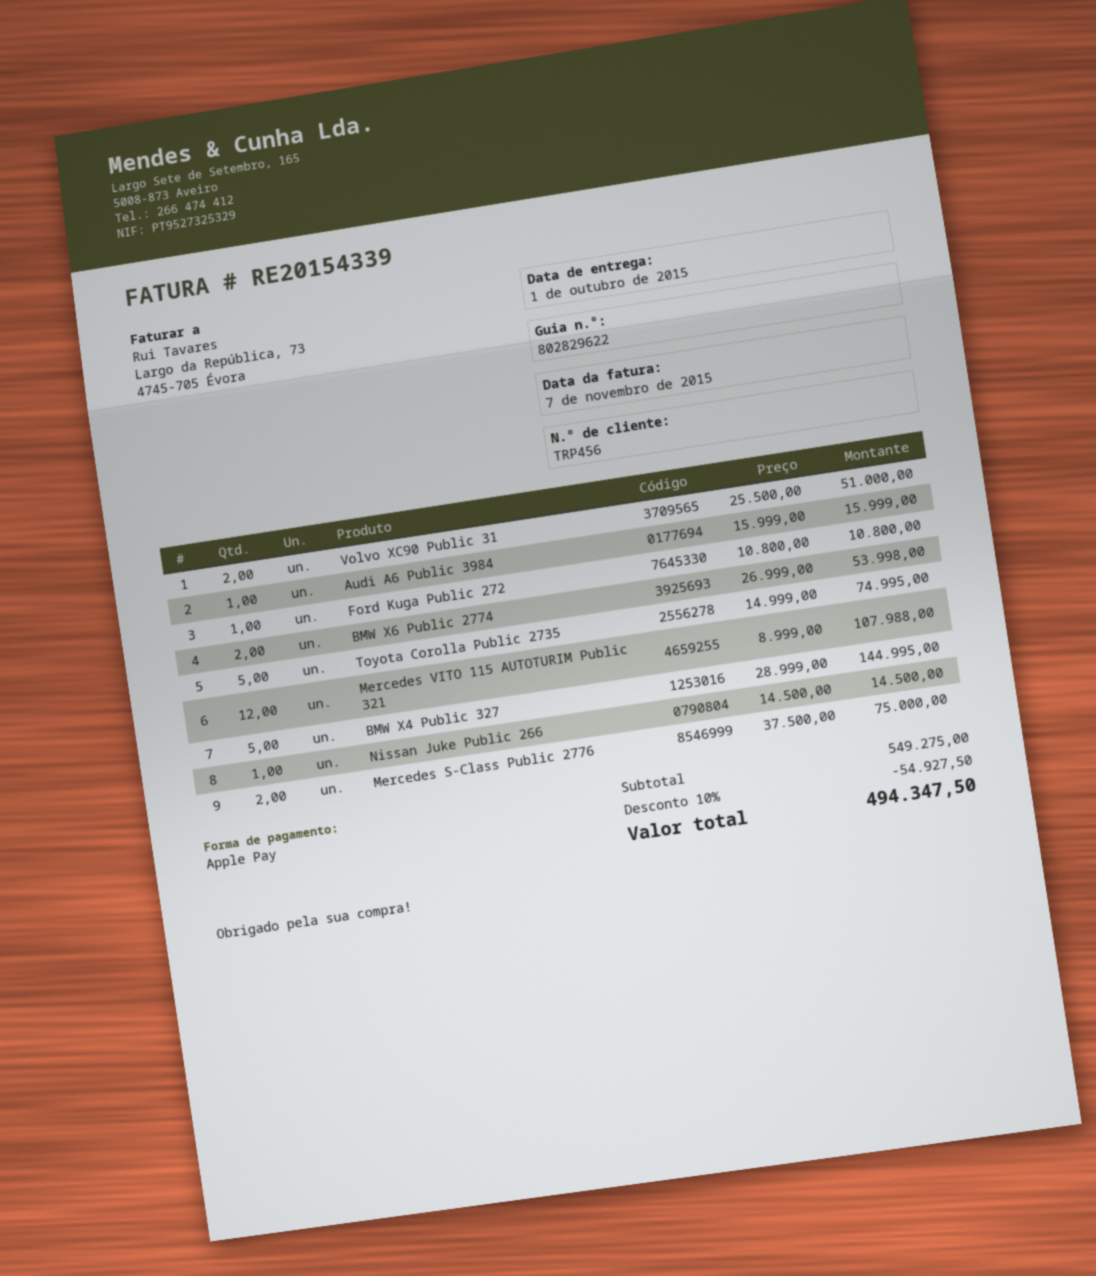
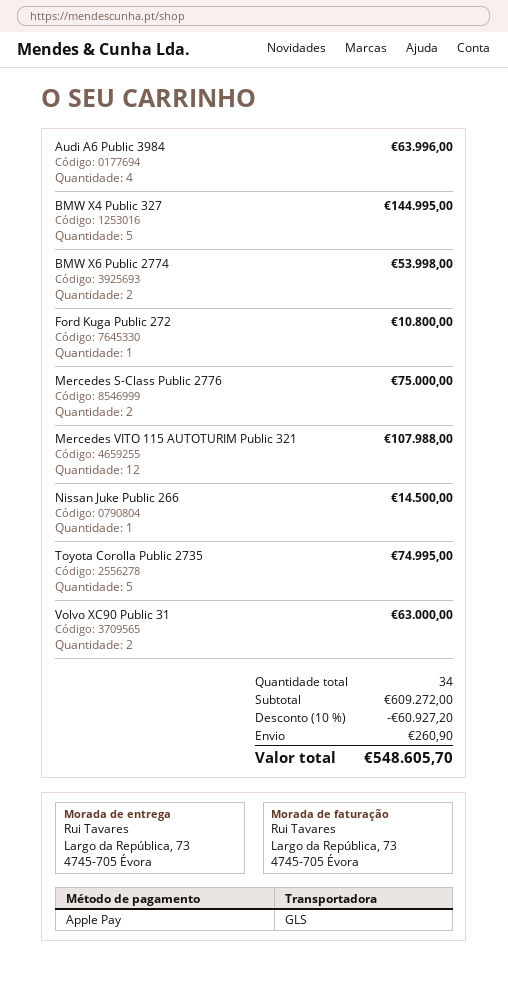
Volvo XC90 Public 31: 2 for 51000.00 -> 2 for 63000.00
Audi A6 Public 3984: 1 for 15999.00 -> 4 for 63996.00
subtotal: 549275.00 -> 609272.00
discount: 10% = 54927.50 -> 10% = 60927.20
shipping: none -> 260.90
total: 494347.50 -> 548605.70

